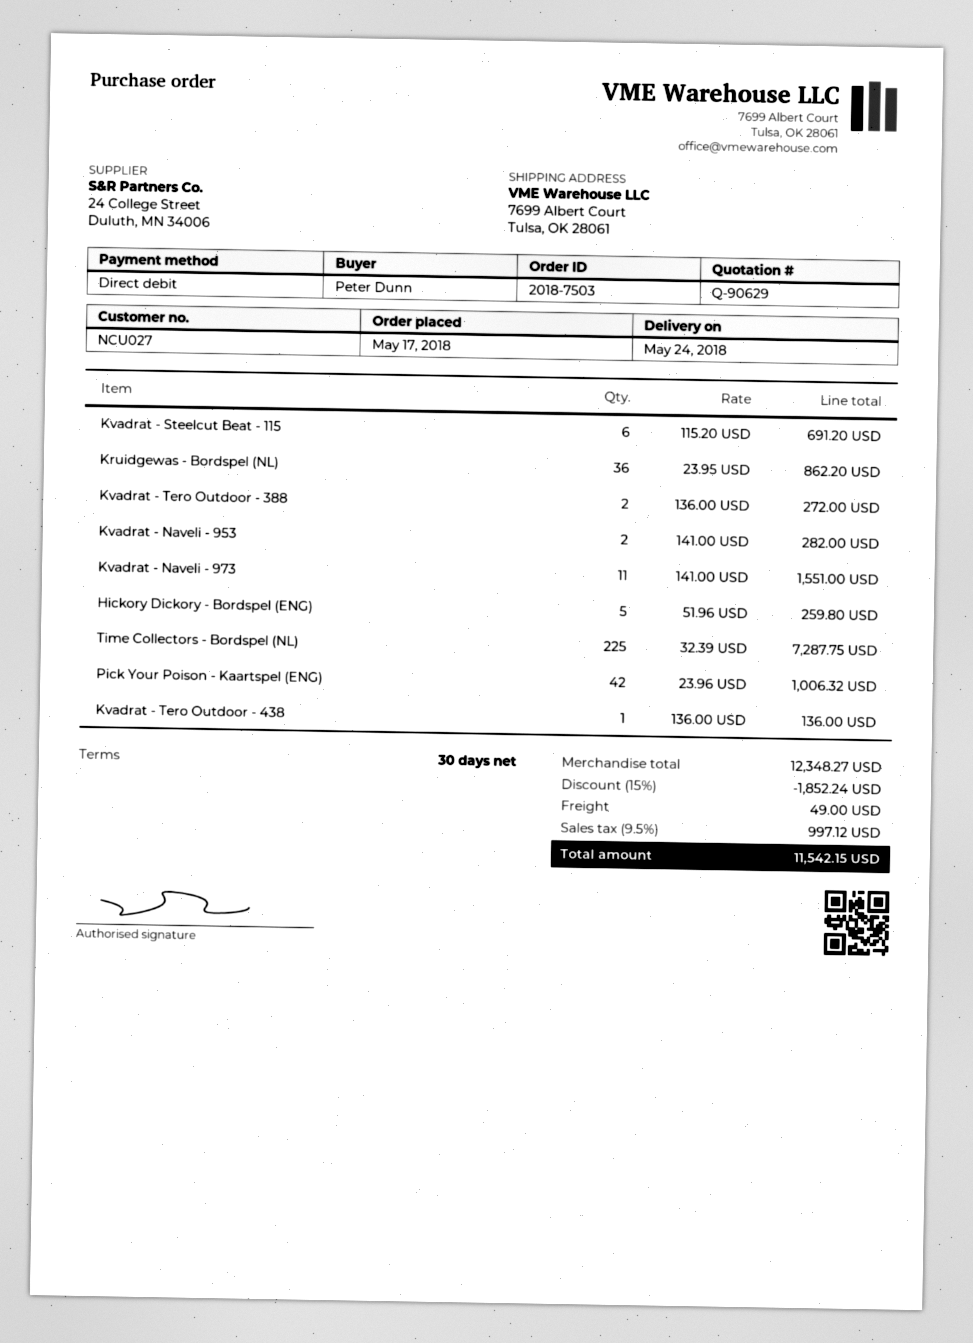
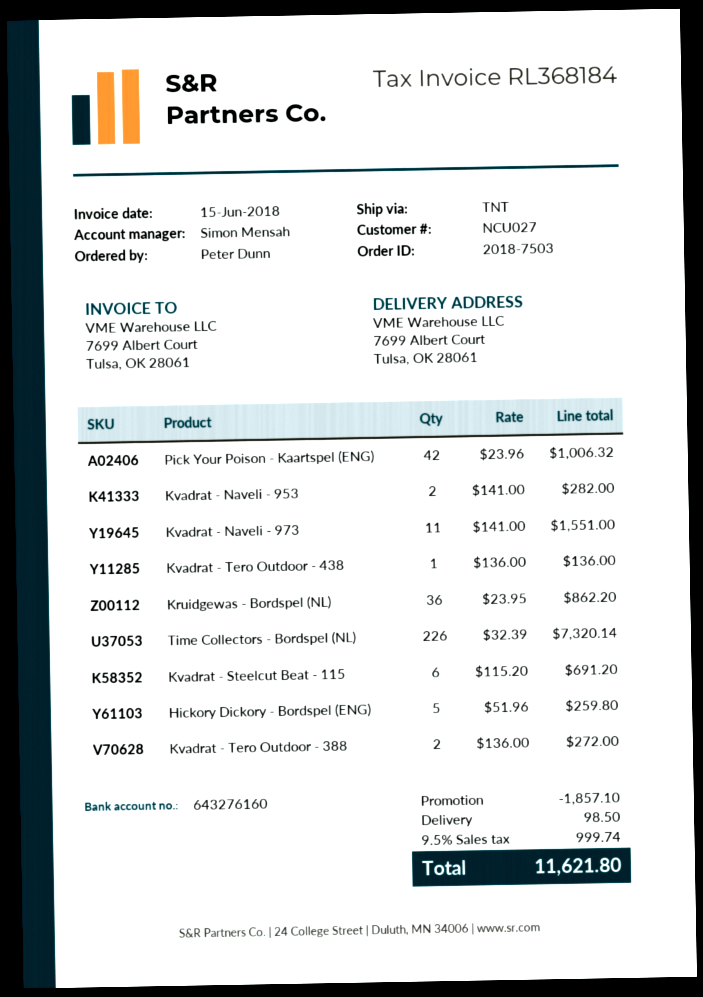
Time Collectors - Bordspel (NL): 225 x 32.39 = 7287.75 -> 226 x 32.39 = 7320.14
discount: 1852.24 -> 1857.10
shipping: 49.00 -> 98.50
tax: 9.5% = 997.12 -> 9.5% = 999.74
total: 11542.15 -> 11621.80

